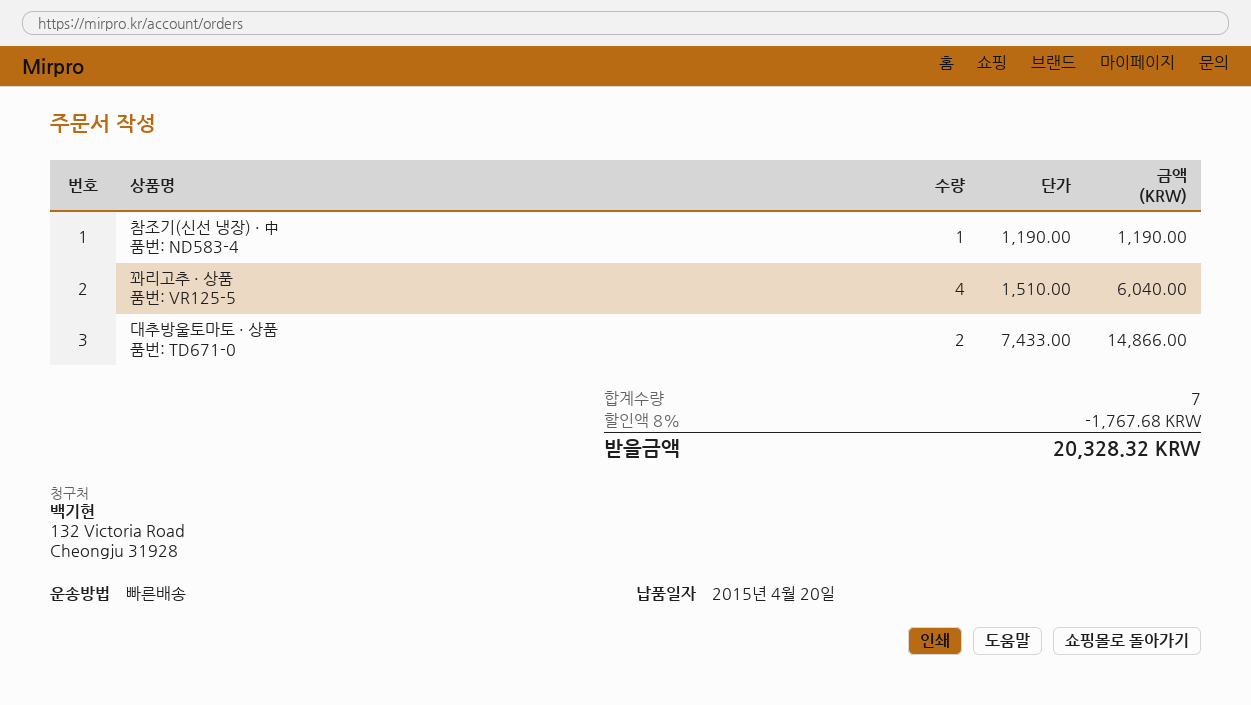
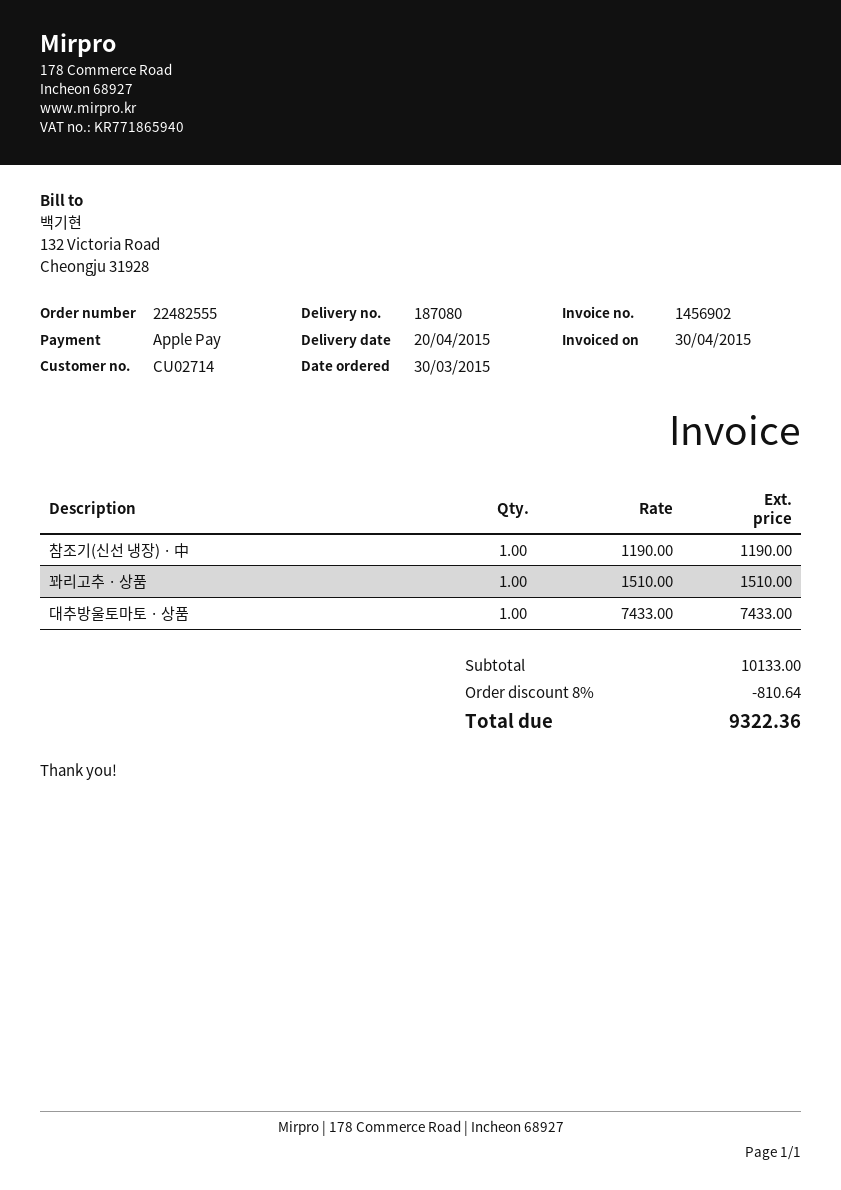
꽈리고추 · 상품: 4 x 1510.00 = 6040.00 -> 1 x 1510.00 = 1510.00
대추방울토마토 · 상품: 2 x 7433.00 = 14866.00 -> 1 x 7433.00 = 7433.00
discount: 8% = 1767.68 -> 8% = 810.64
total: 20328.32 -> 9322.36

